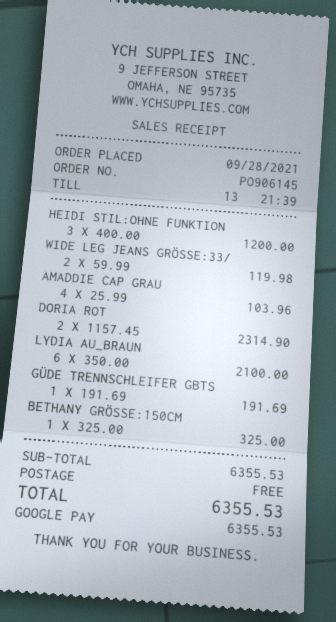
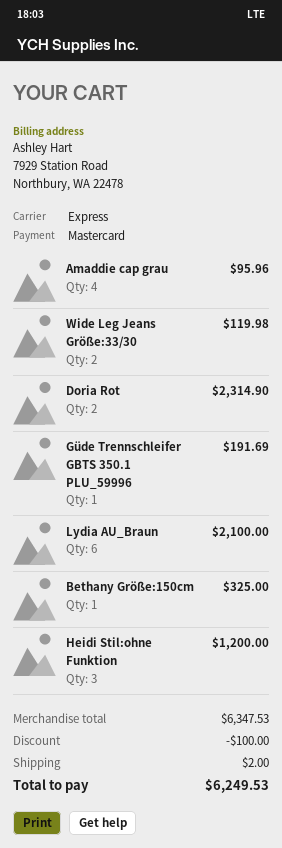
payment method: Google Pay -> Mastercard
AMADDIE CAP GRAU: 4 for 103.96 -> 4 for 95.96
subtotal: 6355.53 -> 6347.53
discount: none -> 100.00
shipping: 0.00 -> 2.00
total: 6355.53 -> 6249.53

